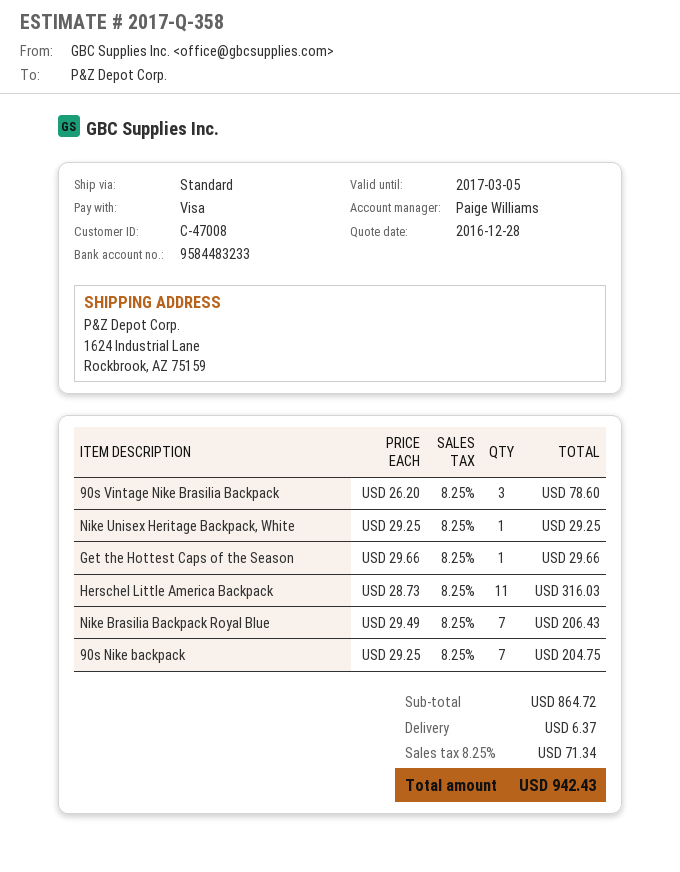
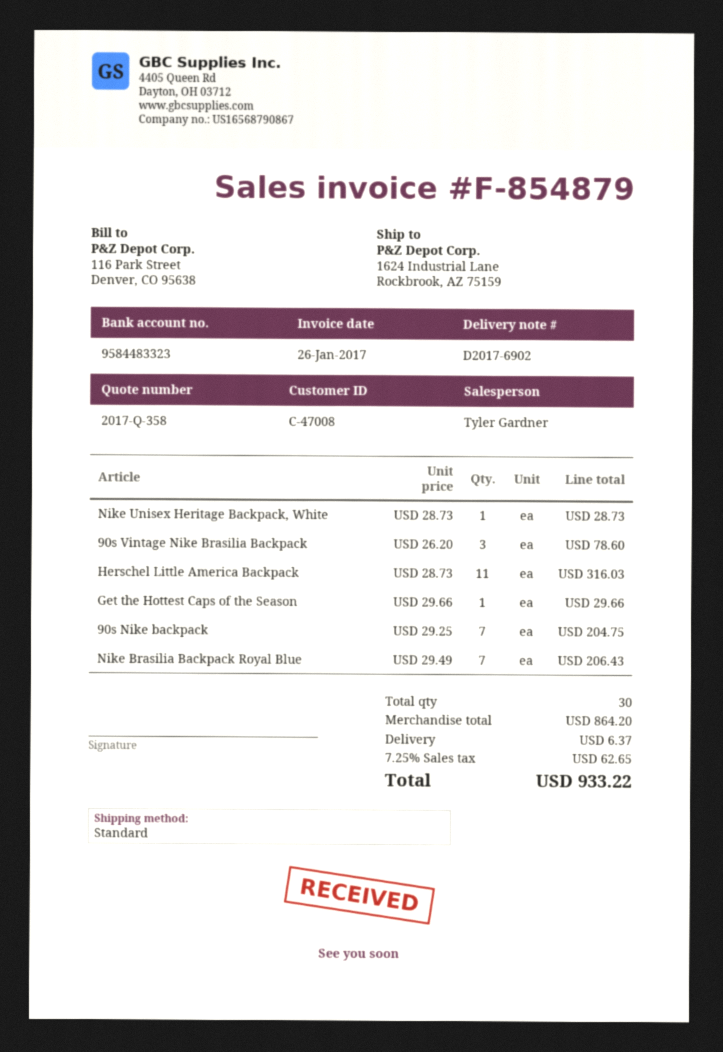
sales rep: Paige Williams -> Tyler Gardner
bank account: 9584483233 -> 9584483323
Nike Unisex Heritage Backpack, White: 1 x 29.25 = 29.25 -> 1 x 28.73 = 28.73
subtotal: 864.72 -> 864.20
tax: 8.25% = 71.34 -> 7.25% = 62.65
total: 942.43 -> 933.22

